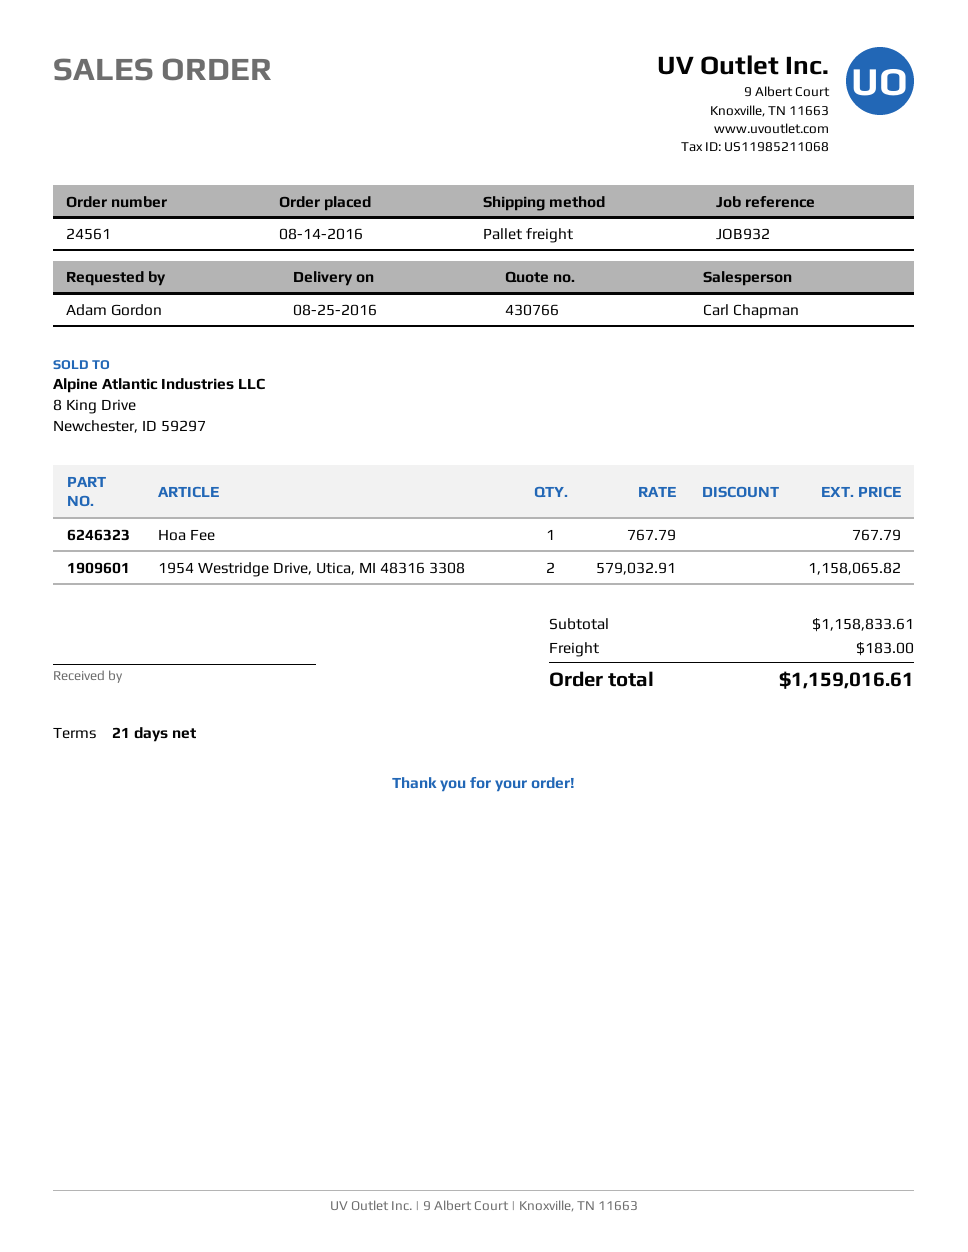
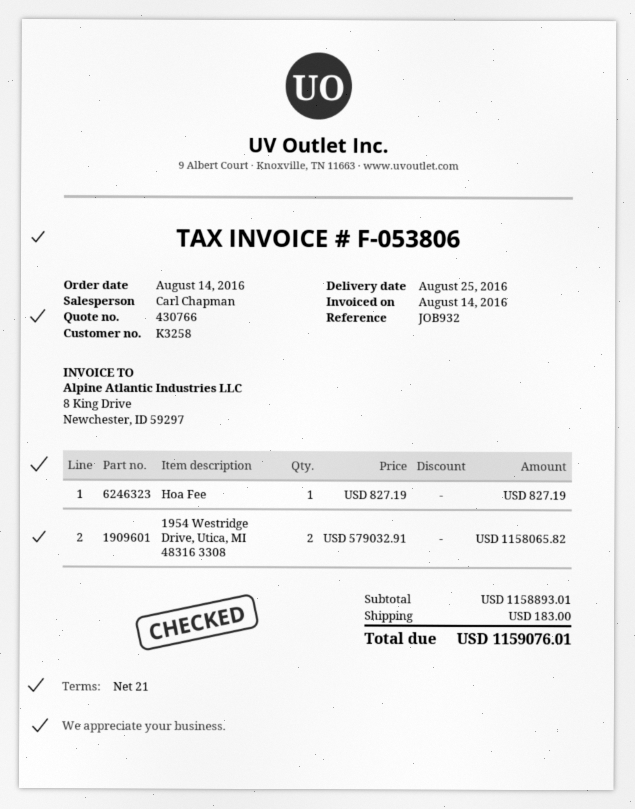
Hoa Fee: 1 x 767.79 = 767.79 -> 1 x 827.19 = 827.19
subtotal: 1158833.61 -> 1158893.01
total: 1159016.61 -> 1159076.01

